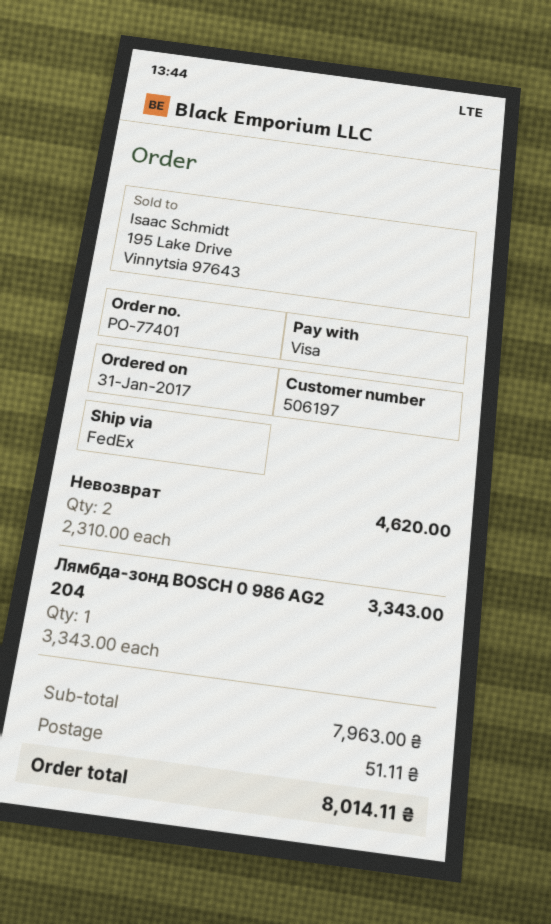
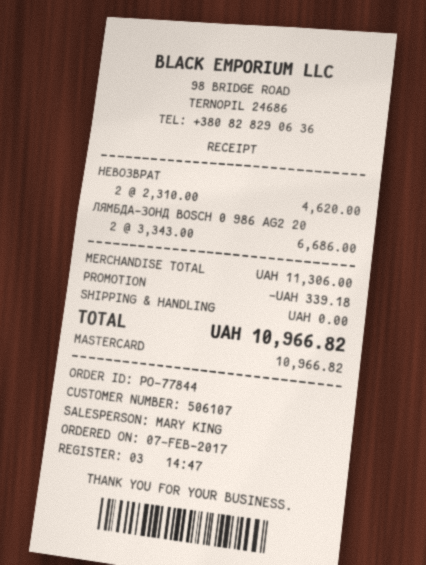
order number: PO-77401 -> PO-77844
order date: 2017-01-31 -> 2017-02-07
customer number: 506197 -> 506107
payment method: Visa -> Mastercard
Лямбда-зонд BOSCH 0 986 AG2 204: 1 x 3343.00 = 3343.00 -> 2 x 3343.00 = 6686.00
subtotal: 7963.00 -> 11306.00
discount: none -> 339.18
shipping: 51.11 -> 0.00
total: 8014.11 -> 10966.82

